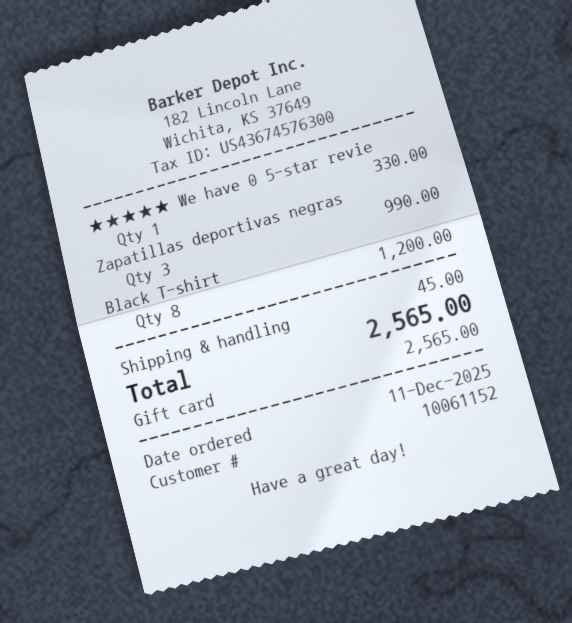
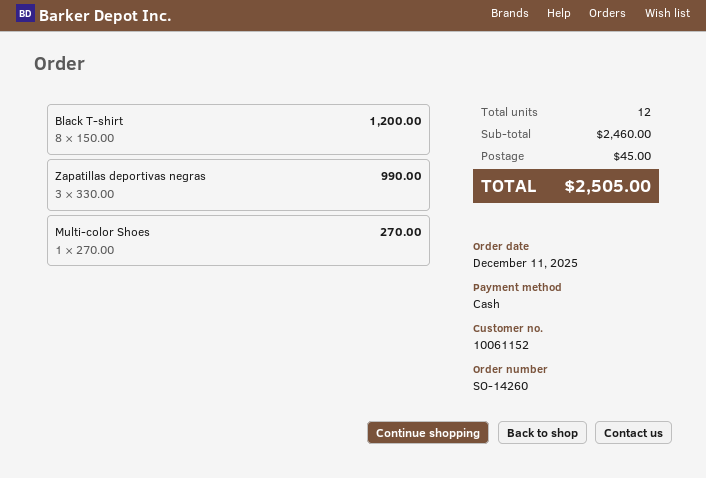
payment method: gift card -> cash
★★★★★ We have 0 5-star revie: 1 for 330.00 -> none
Multi-color Shoes: none -> 1 for 270.00
total: 2565.00 -> 2505.00

